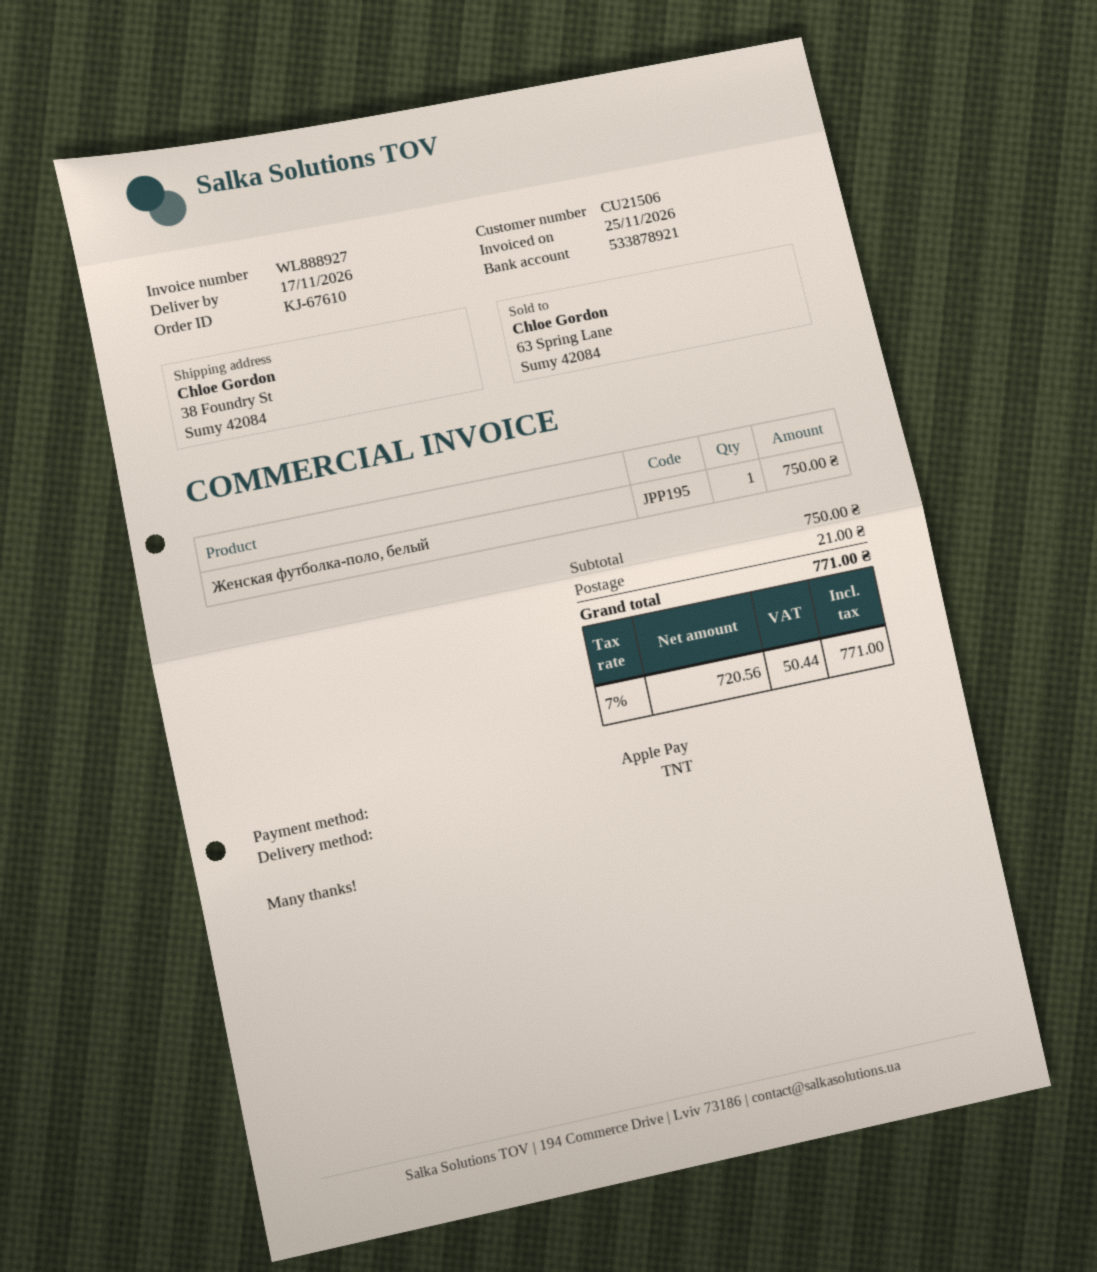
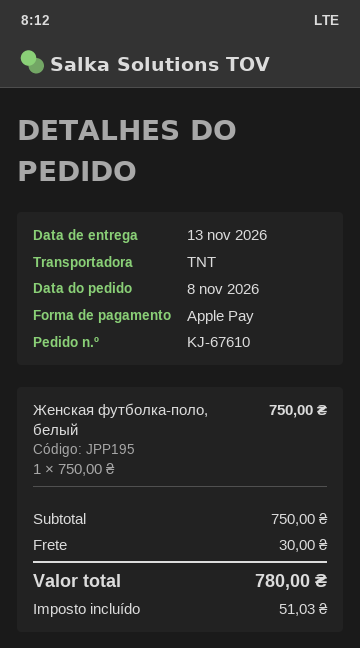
delivery date: 2026-11-17 -> 2026-11-13
shipping: 21.00 -> 30.00
tax: 50.44 -> 51.03
total: 771.00 -> 780.00

